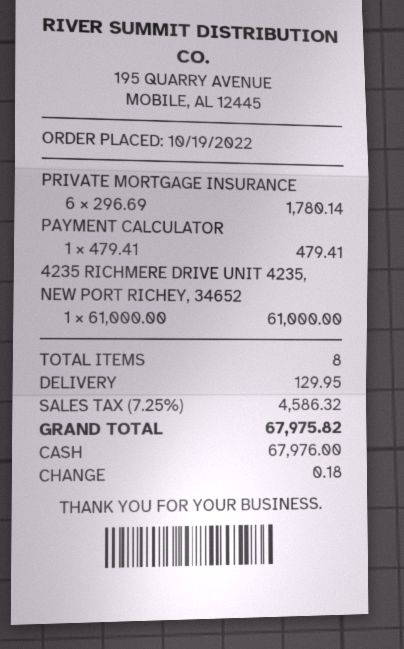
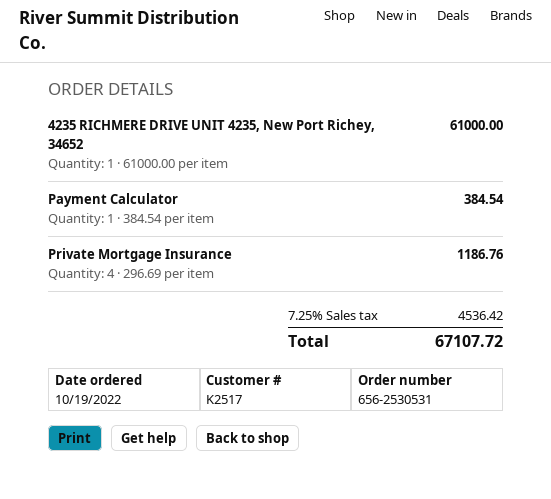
PRIVATE MORTGAGE INSURANCE: 6 x 296.69 = 1780.14 -> 4 x 296.69 = 1186.76
PAYMENT CALCULATOR: 1 x 479.41 = 479.41 -> 1 x 384.54 = 384.54
shipping: 129.95 -> none
tax: 7.25% = 4586.32 -> 7.25% = 4536.42
total: 67975.82 -> 67107.72

